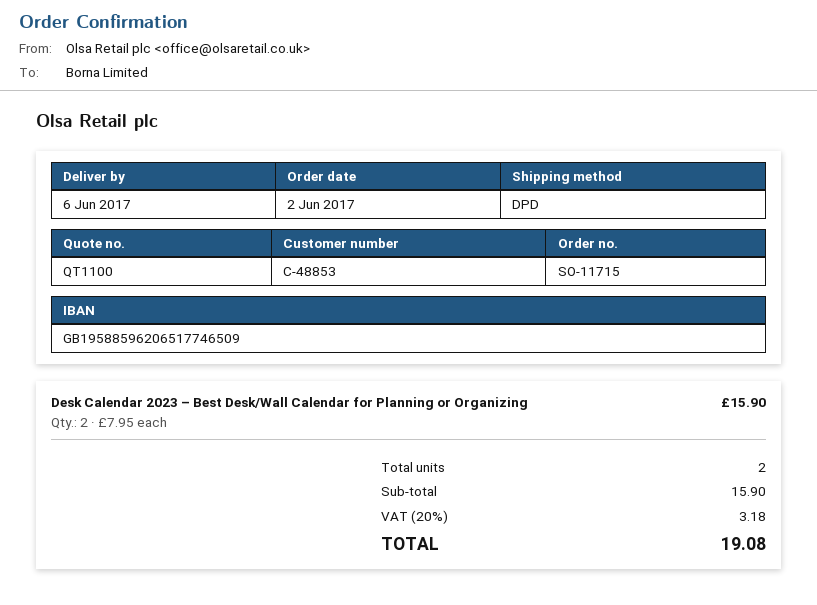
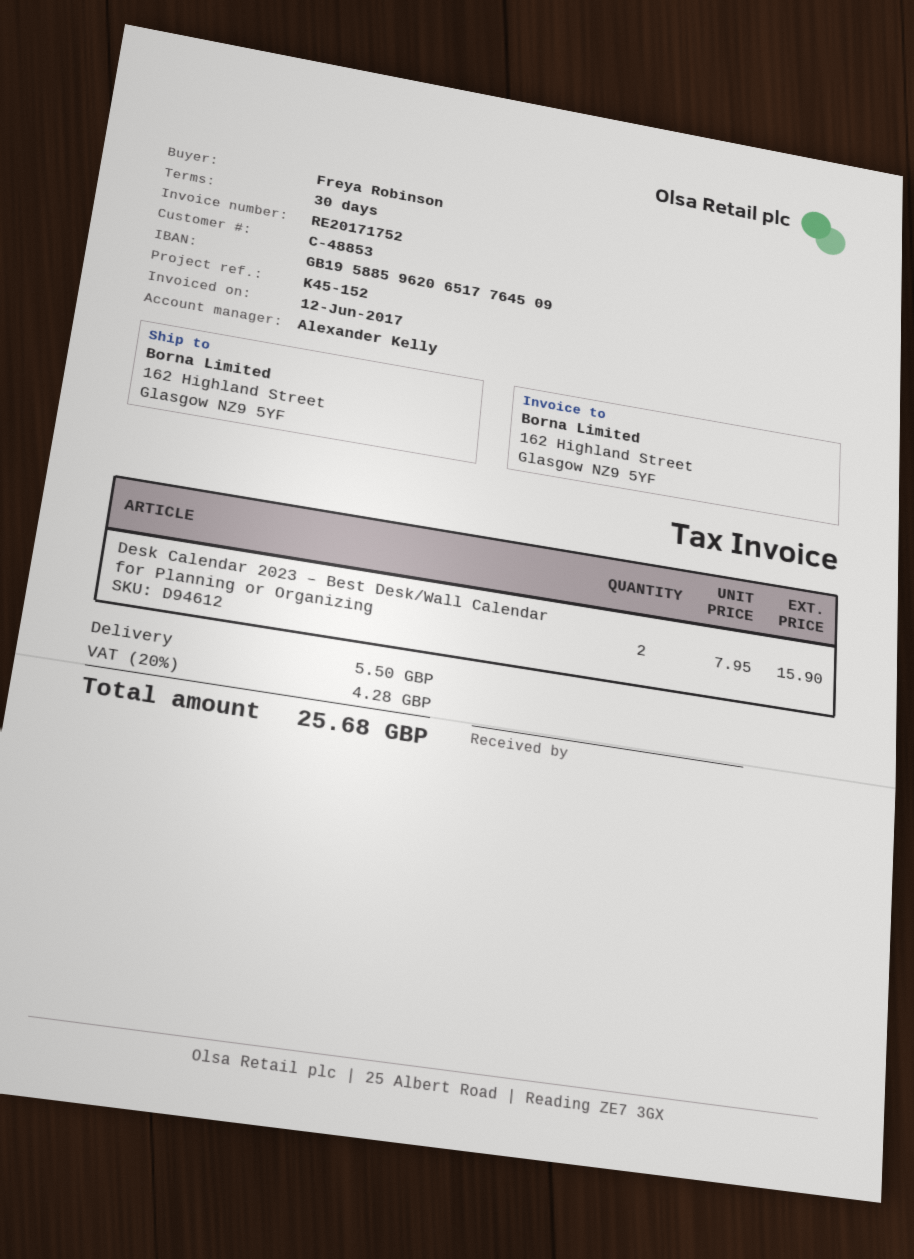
bank account: GB19588596206517746509 -> GB19588596206517764509
shipping: none -> 5.50
tax: 20% = 3.18 -> 20% = 4.28
total: 19.08 -> 25.68

